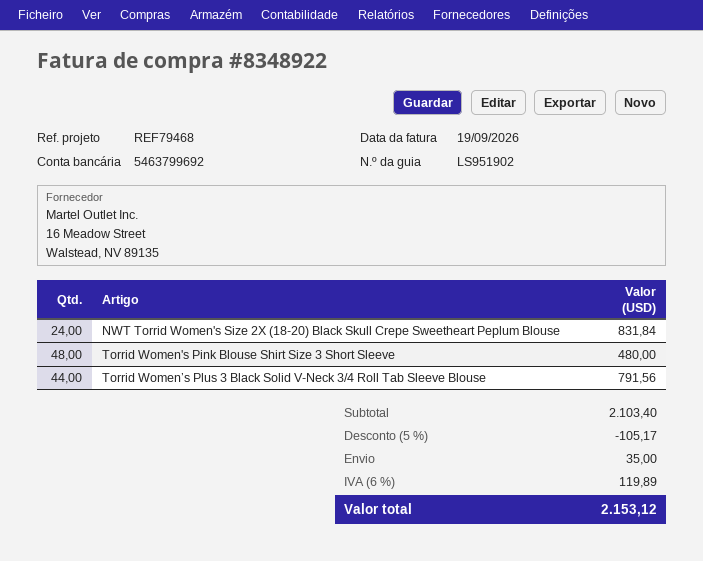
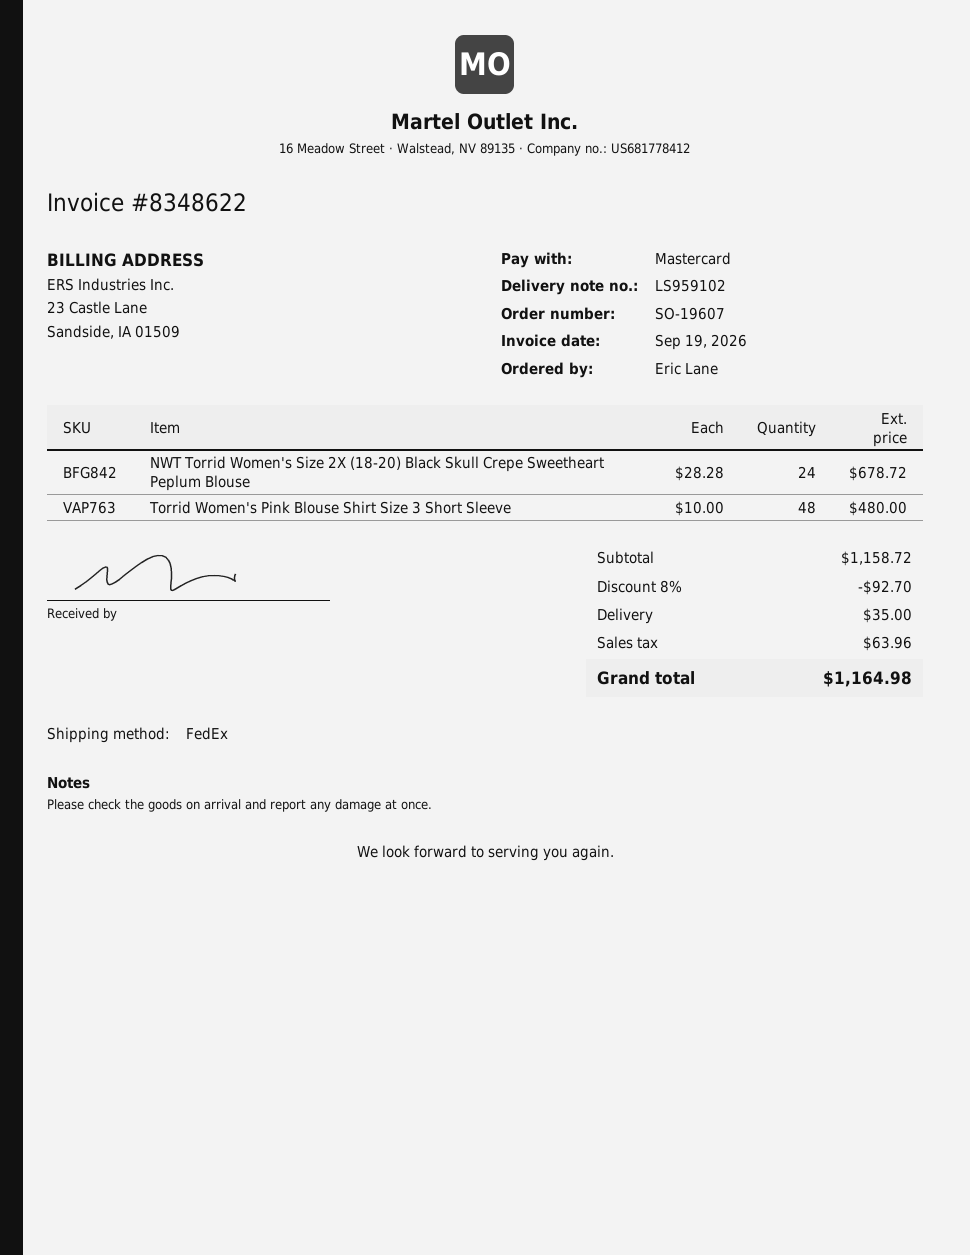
delivery note number: LS951902 -> LS959102
invoice number: 8348922 -> 8348622
NWT Torrid Women's Size 2X (18-20) Black Skull Crepe Sweetheart Peplum Blouse: 24 for 831.84 -> 24 for 678.72
Torrid Women’s Plus 3 Black Solid V-Neck 3/4 Roll Tab Sleeve Blouse: 44 for 791.56 -> none
subtotal: 2103.40 -> 1158.72
discount: 5% = 105.17 -> 8% = 92.70
tax: 119.89 -> 63.96
total: 2153.12 -> 1164.98

